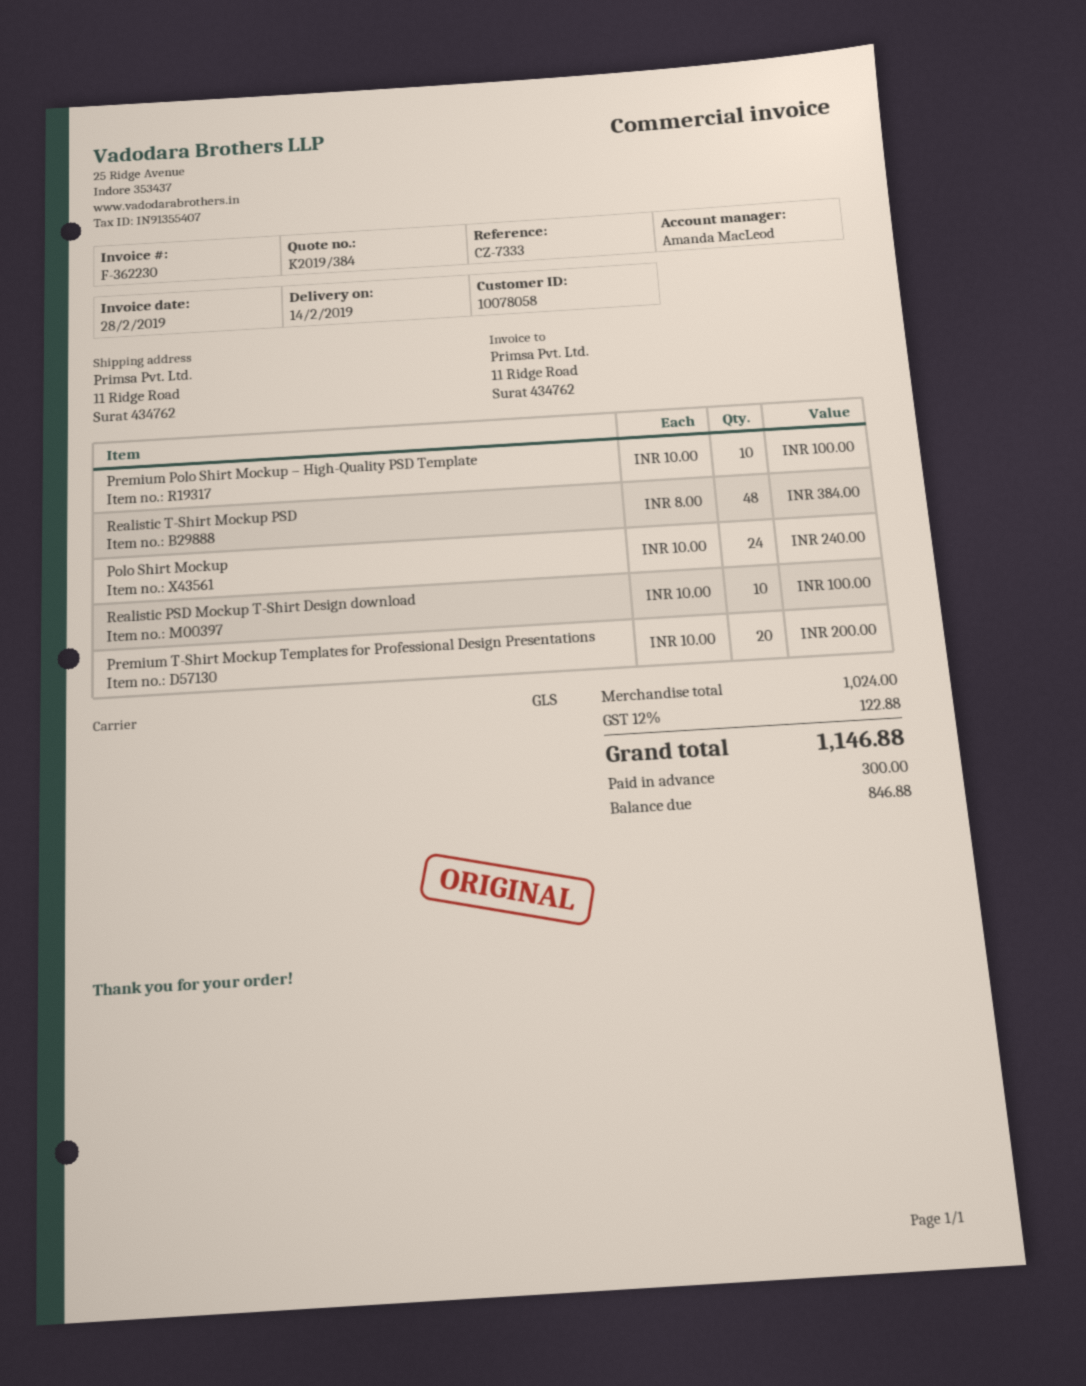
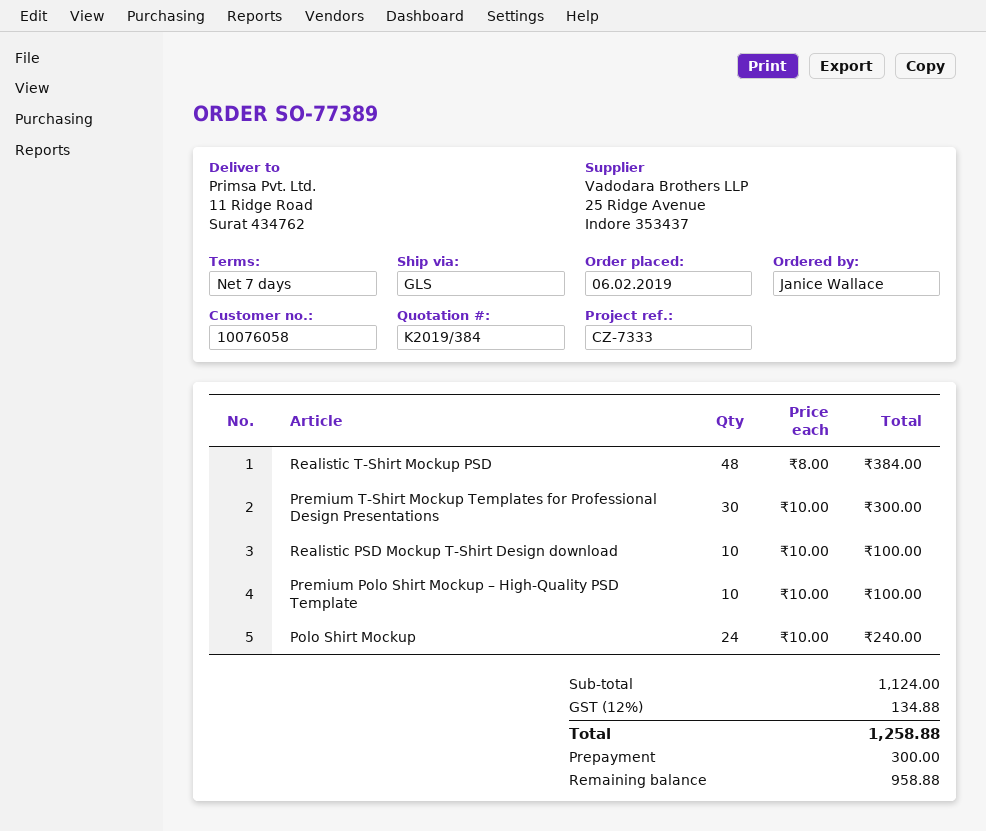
customer number: 10078058 -> 10076058
Premium T-Shirt Mockup Templates for Professional Design Presentations: 20 x 10.00 = 200.00 -> 30 x 10.00 = 300.00
subtotal: 1024.00 -> 1124.00
tax: 12% = 122.88 -> 12% = 134.88
total: 1146.88 -> 1258.88
balance: 846.88 -> 958.88

